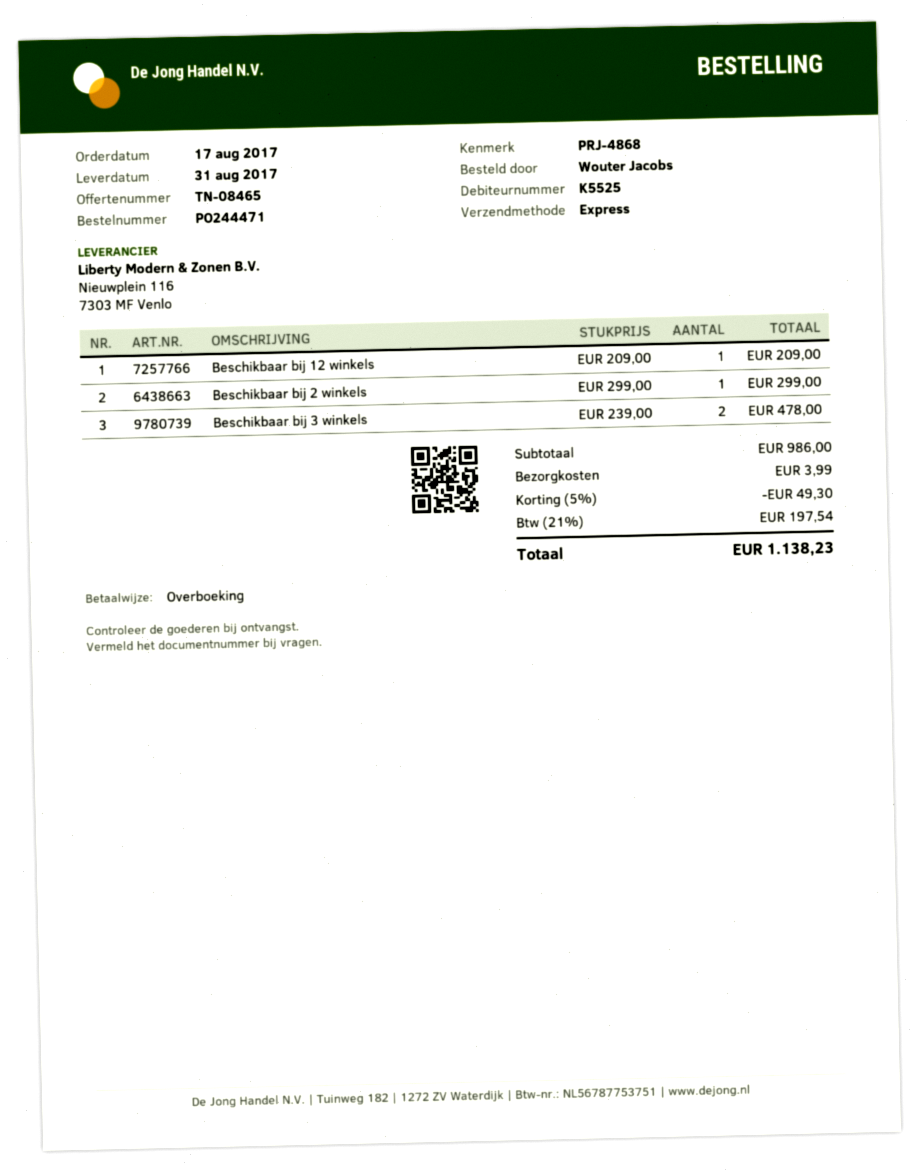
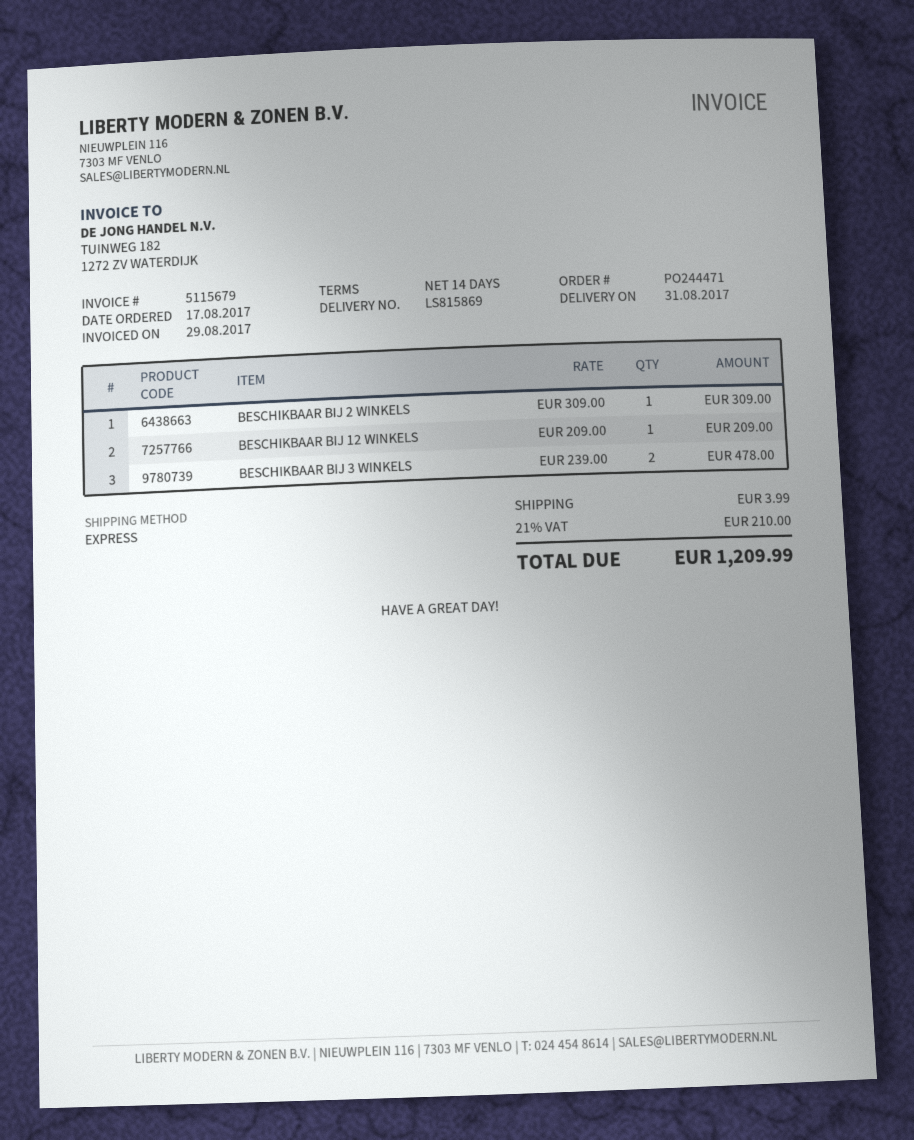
Beschikbaar bij 2 winkels: 1 x 299.00 = 299.00 -> 1 x 309.00 = 309.00
discount: 5% = 49.30 -> none
tax: 21% = 197.54 -> 21% = 210.00
total: 1138.23 -> 1209.99

